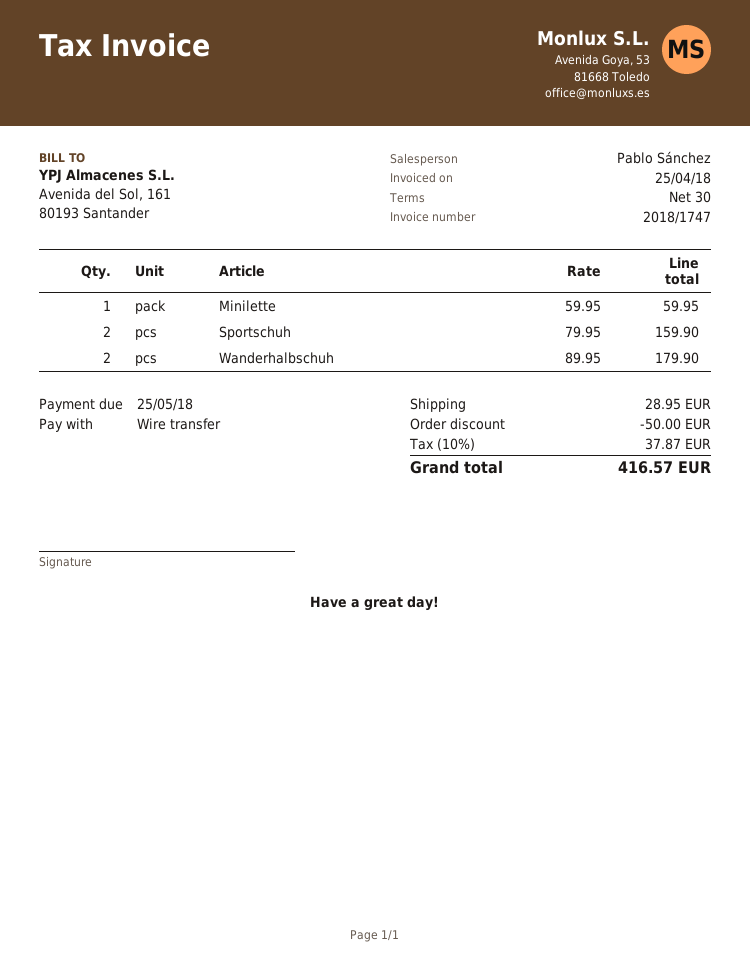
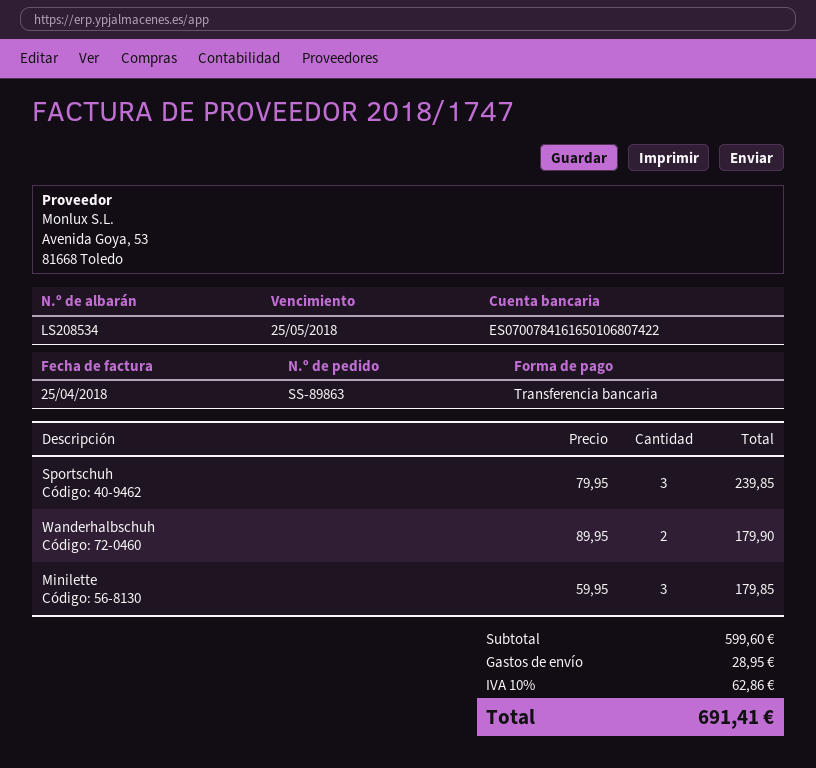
Minilette: 1 x 59.95 = 59.95 -> 3 x 59.95 = 179.85
Sportschuh: 2 x 79.95 = 159.90 -> 3 x 79.95 = 239.85
discount: 50.00 -> none
tax: 10% = 37.87 -> 10% = 62.86
total: 416.57 -> 691.41

